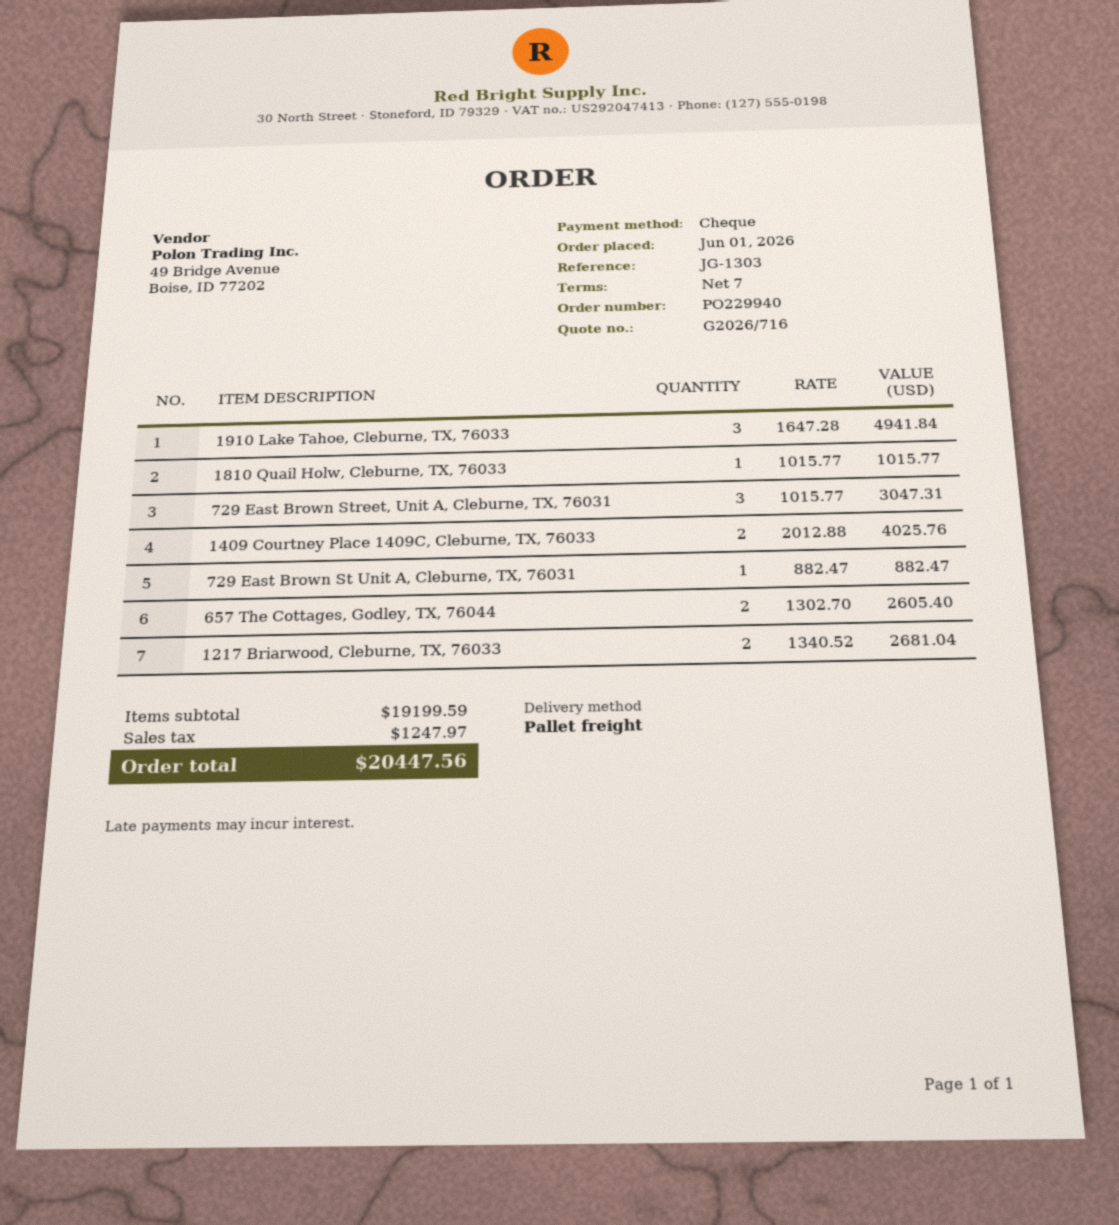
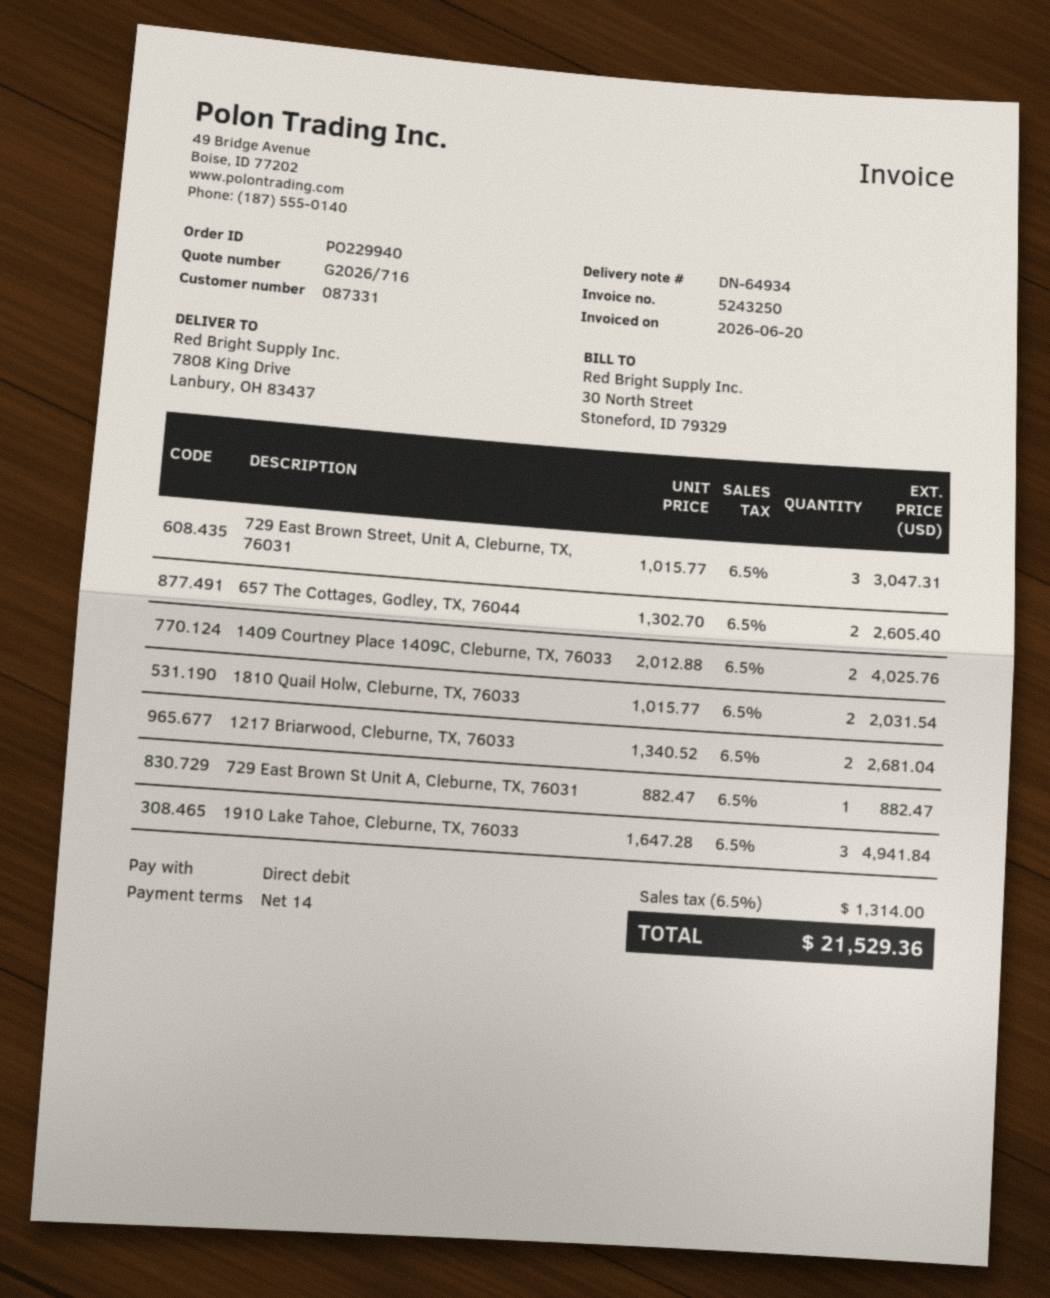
payment terms: 7 days -> 14 days
payment method: cheque -> direct debit
1810 Quail Holw, Cleburne, TX, 76033: 1 x 1015.77 = 1015.77 -> 2 x 1015.77 = 2031.54
tax: 1247.97 -> 1314.00
total: 20447.56 -> 21529.36

